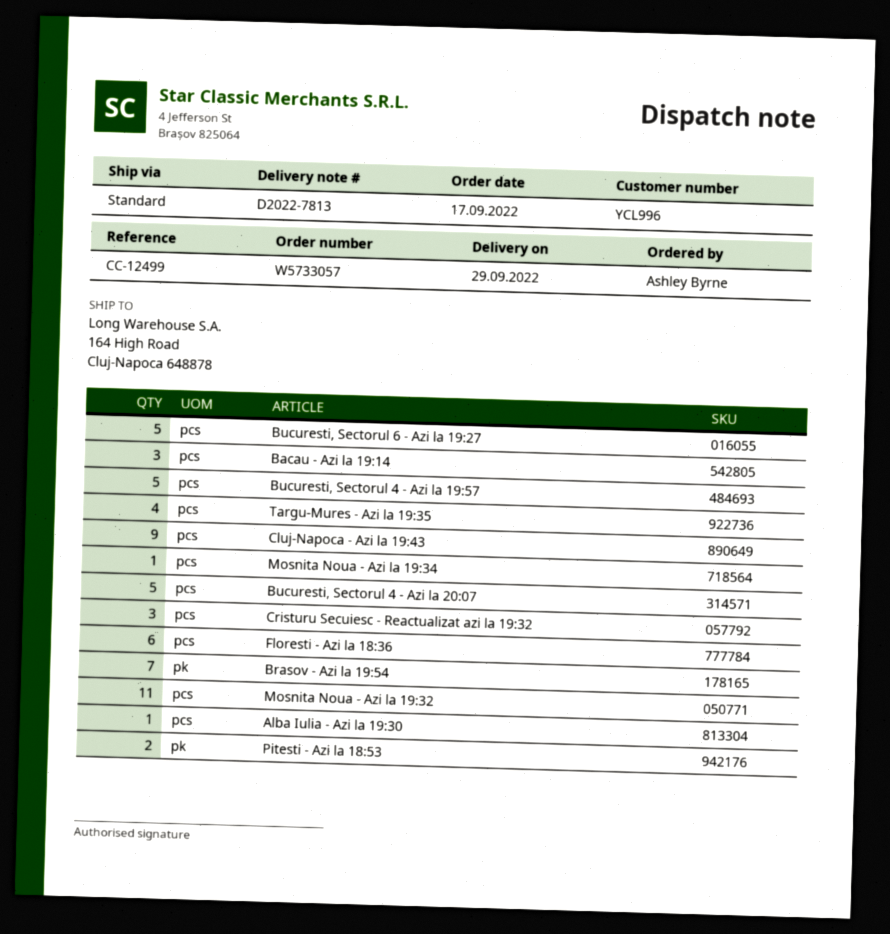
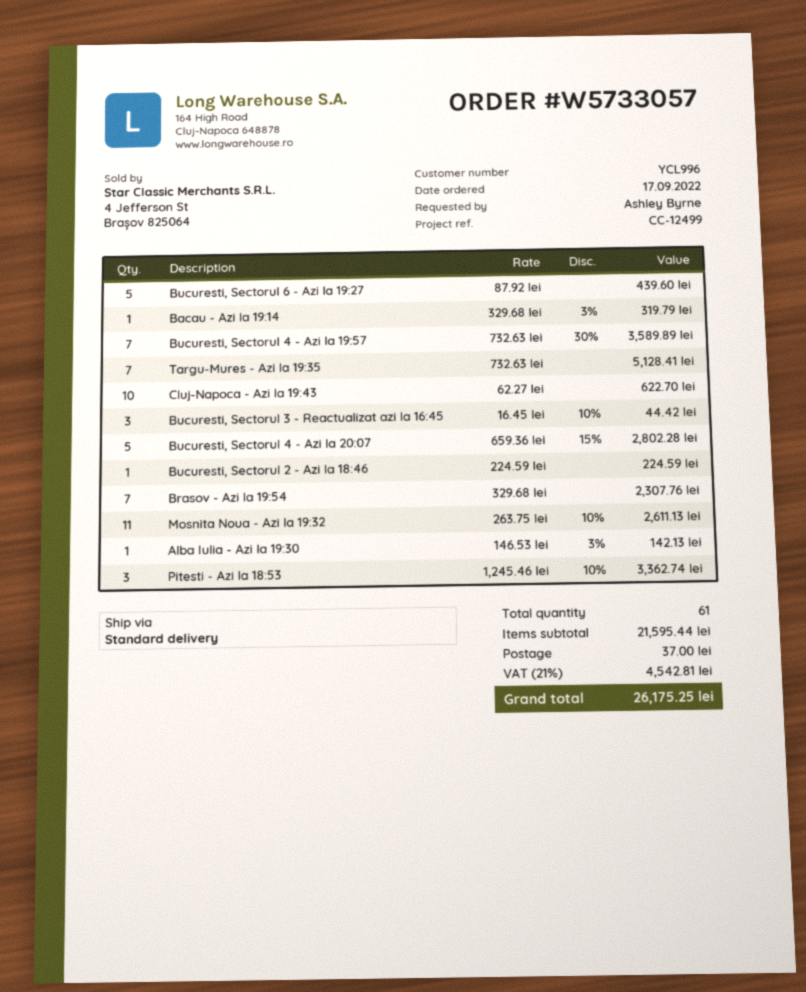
Bacau - Azi la 19:14: 3 -> 1
Bucuresti, Sectorul 4 - Azi la 19:57: 5 -> 7
Targu-Mures - Azi la 19:35: 4 -> 7
Cluj-Napoca - Azi la 19:43: 9 -> 10
Mosnita Noua - Azi la 19:34: 1 -> none
Cristuru Secuiesc - Reactualizat azi la 19:32: 3 -> none
Floresti - Azi la 18:36: 6 -> none
Pitesti - Azi la 18:53: 2 -> 3
Bucuresti, Sectorul 3 - Reactualizat azi la 16:45: none -> 3
Bucuresti, Sectorul 2 - Azi la 18:46: none -> 1

